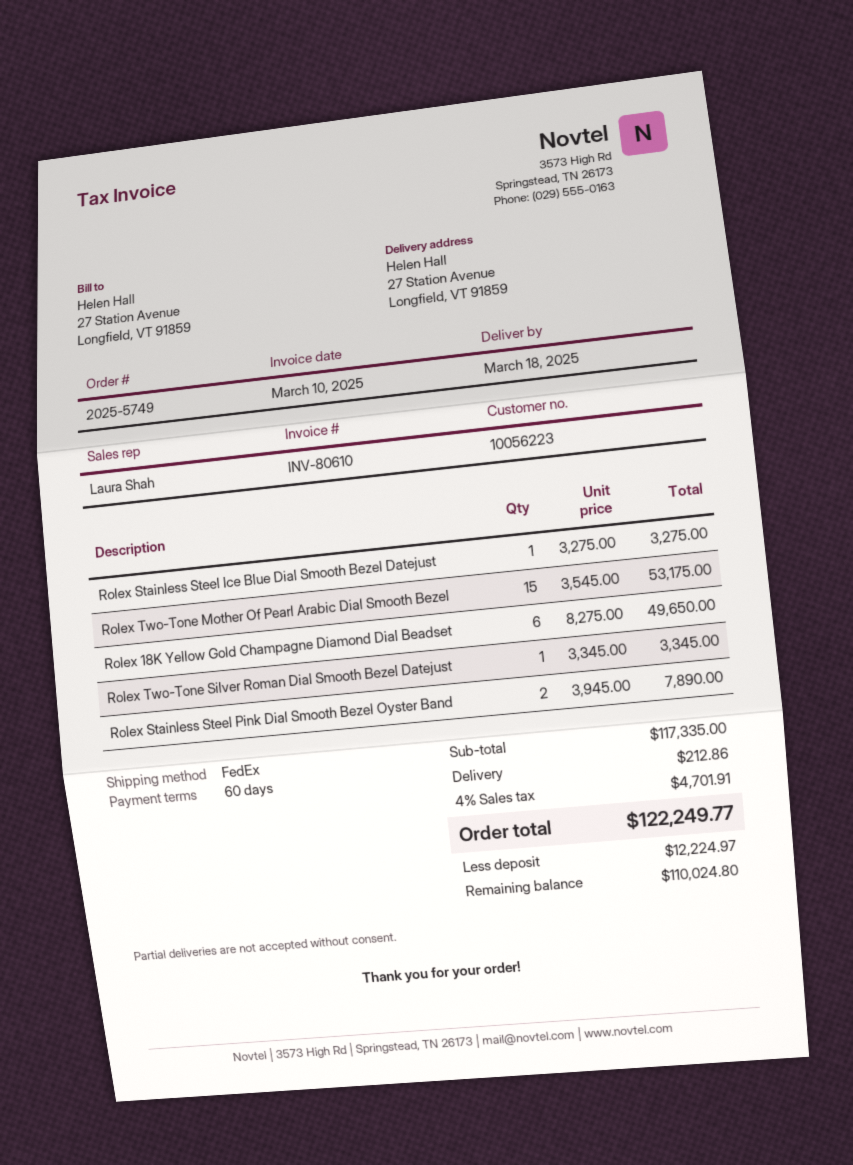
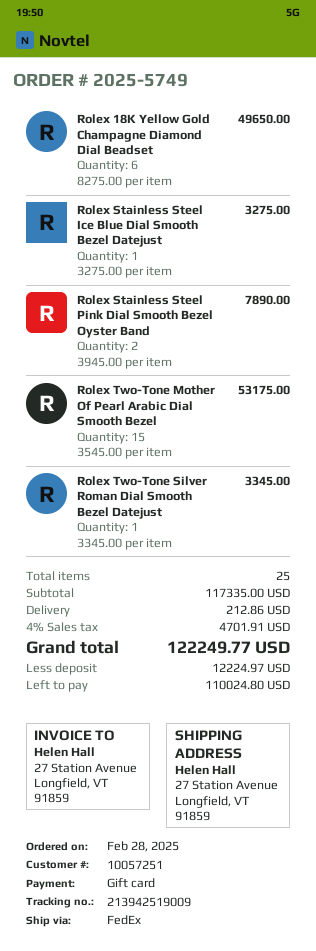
customer number: 10056223 -> 10057251

